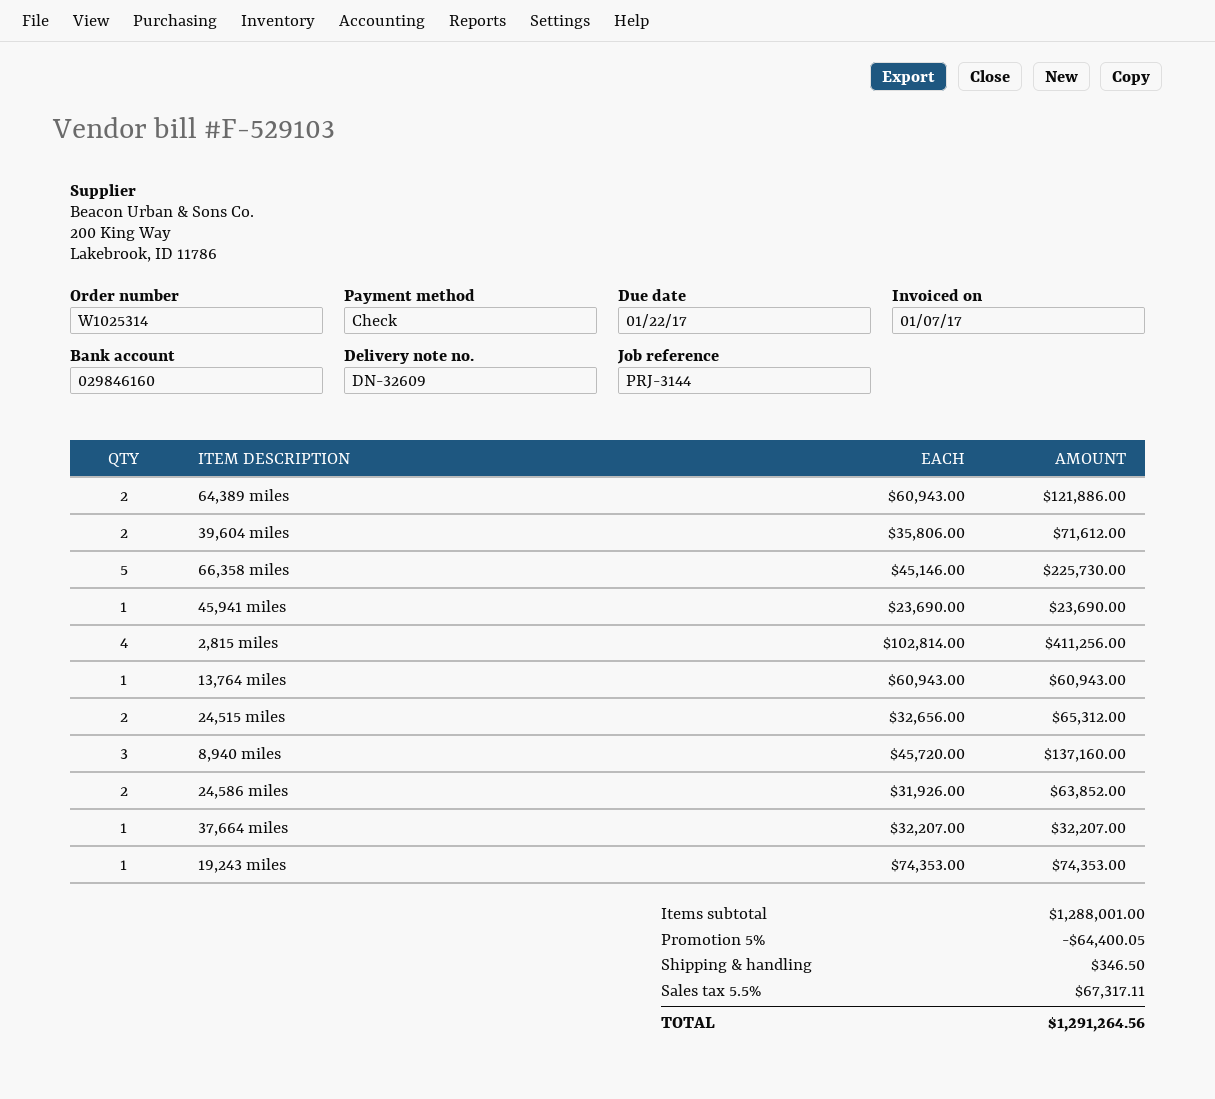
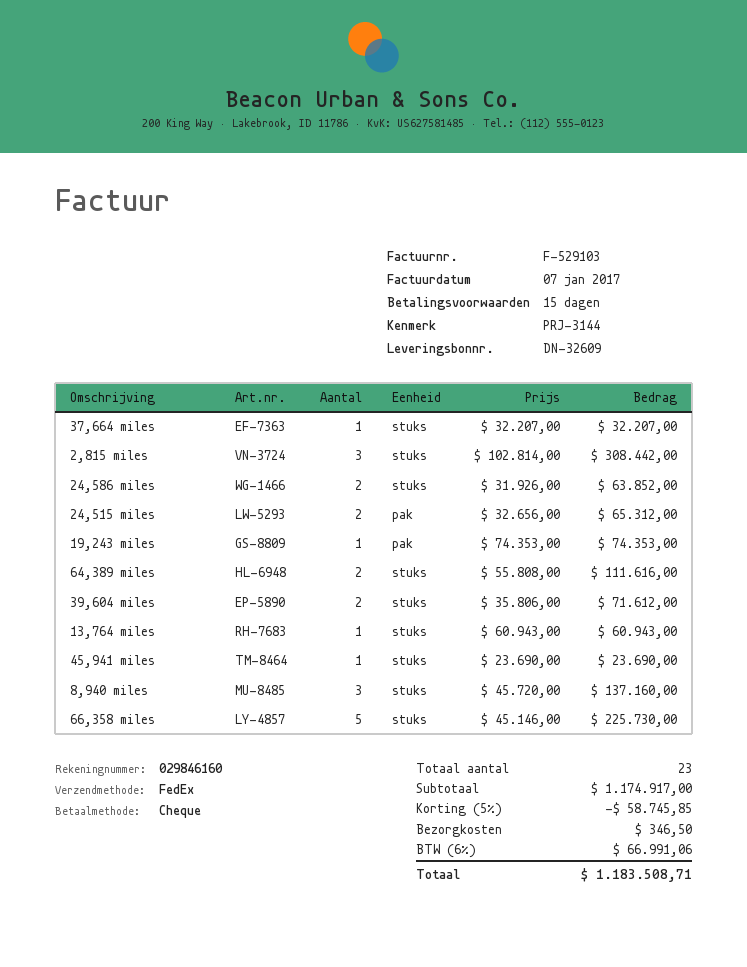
64,389 miles: 2 x 60943.00 = 121886.00 -> 2 x 55808.00 = 111616.00
2,815 miles: 4 x 102814.00 = 411256.00 -> 3 x 102814.00 = 308442.00
subtotal: 1288001.00 -> 1174917.00
discount: 5% = 64400.05 -> 5% = 58745.85
tax: 5.5% = 67317.11 -> 6% = 66991.06
total: 1291264.56 -> 1183508.71

